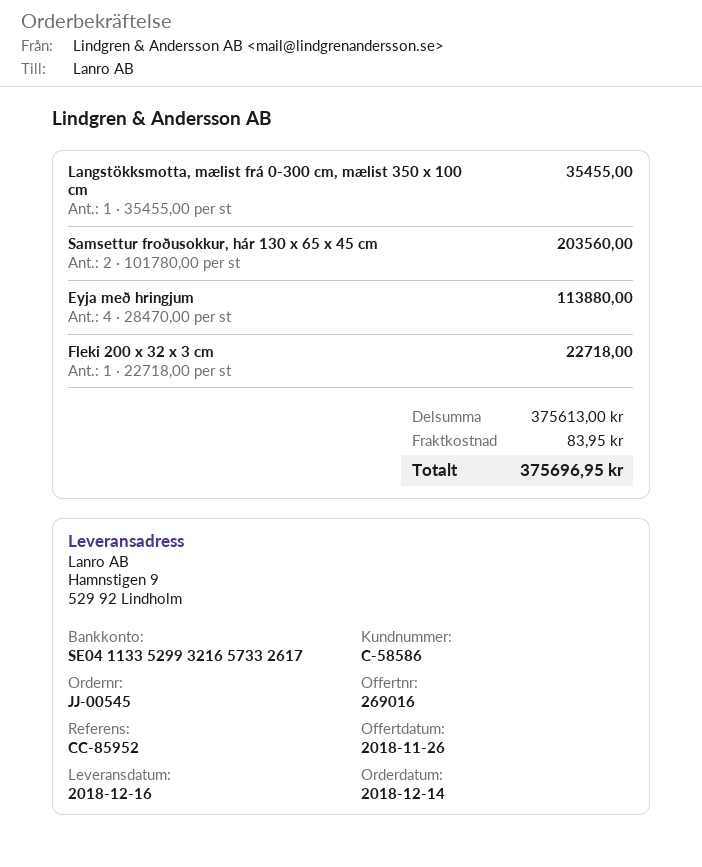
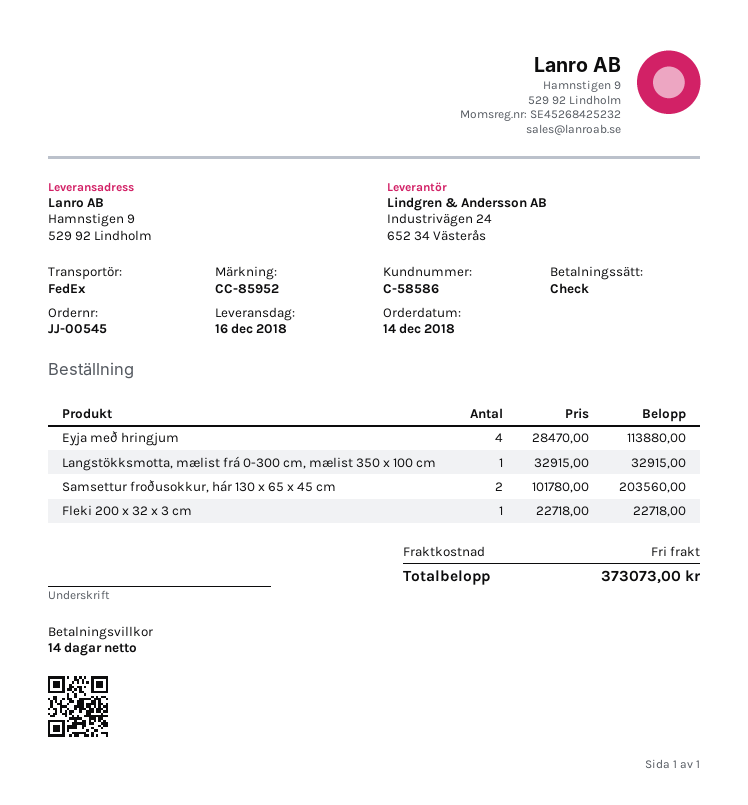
Langstökksmotta, mælist frá 0-300 cm, mælist 350 x 100 cm: 1 x 35455.00 = 35455.00 -> 1 x 32915.00 = 32915.00
shipping: 83.95 -> 0.00
total: 375696.95 -> 373073.00

